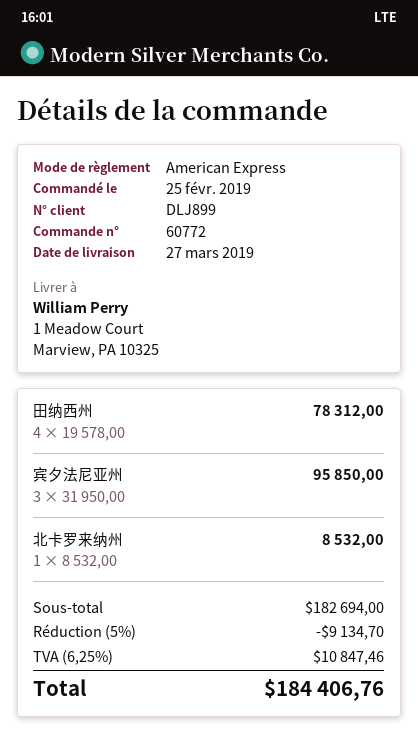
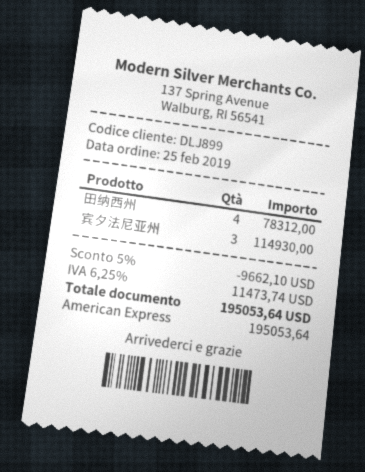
宾夕法尼亚州: 3 for 95850.00 -> 3 for 114930.00
北卡罗来纳州: 1 for 8532.00 -> none
discount: 5% = 9134.70 -> 5% = 9662.10
tax: 6.25% = 10847.46 -> 6.25% = 11473.74
total: 184406.76 -> 195053.64

